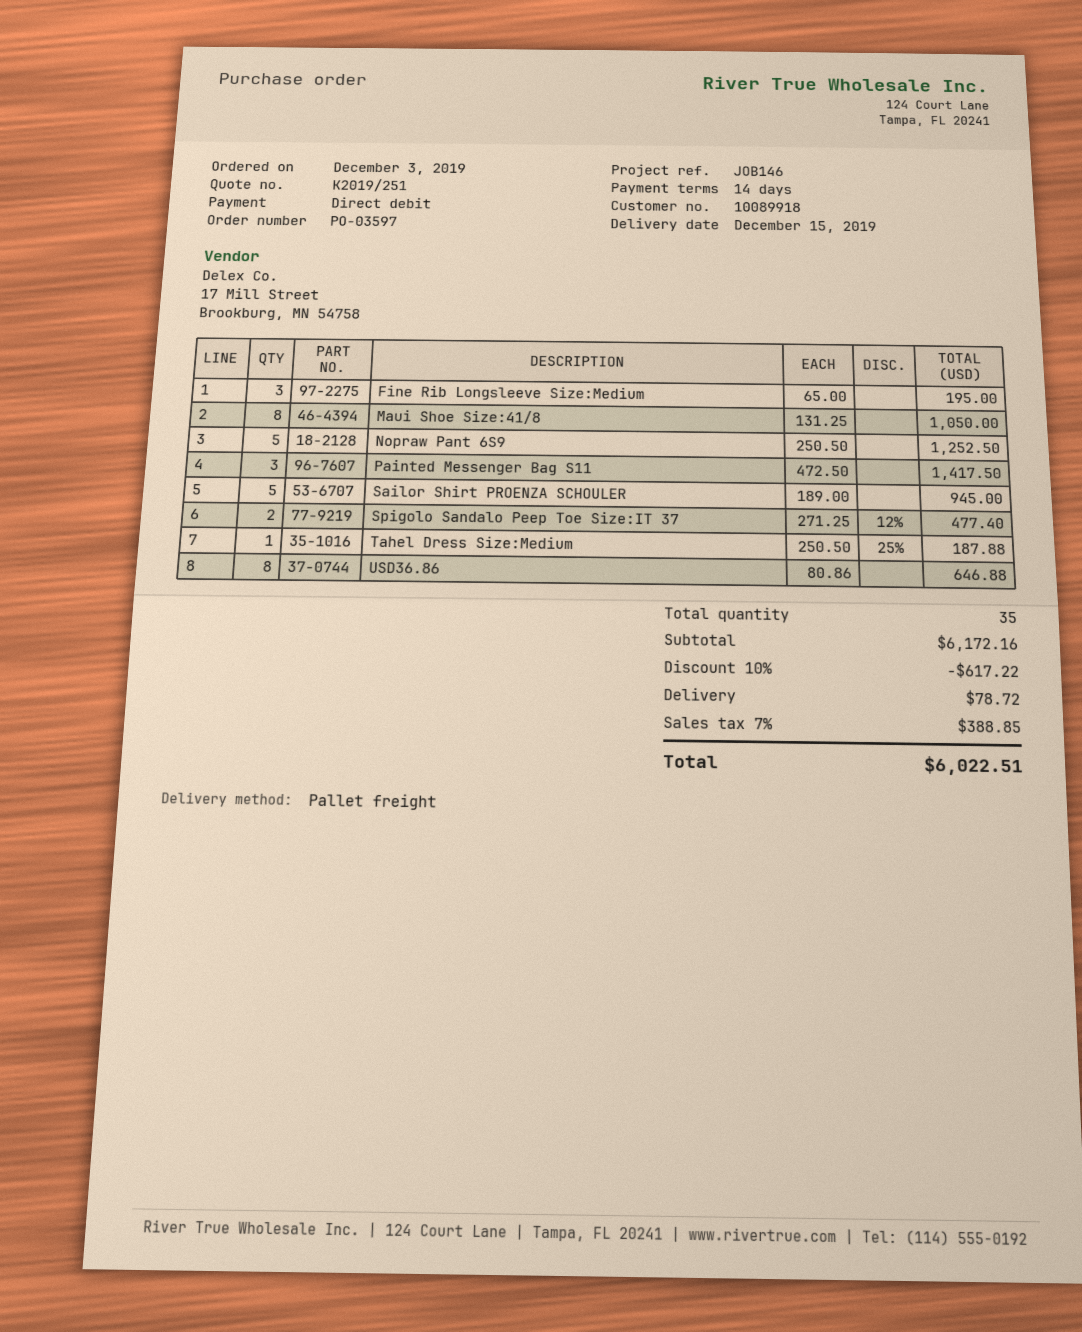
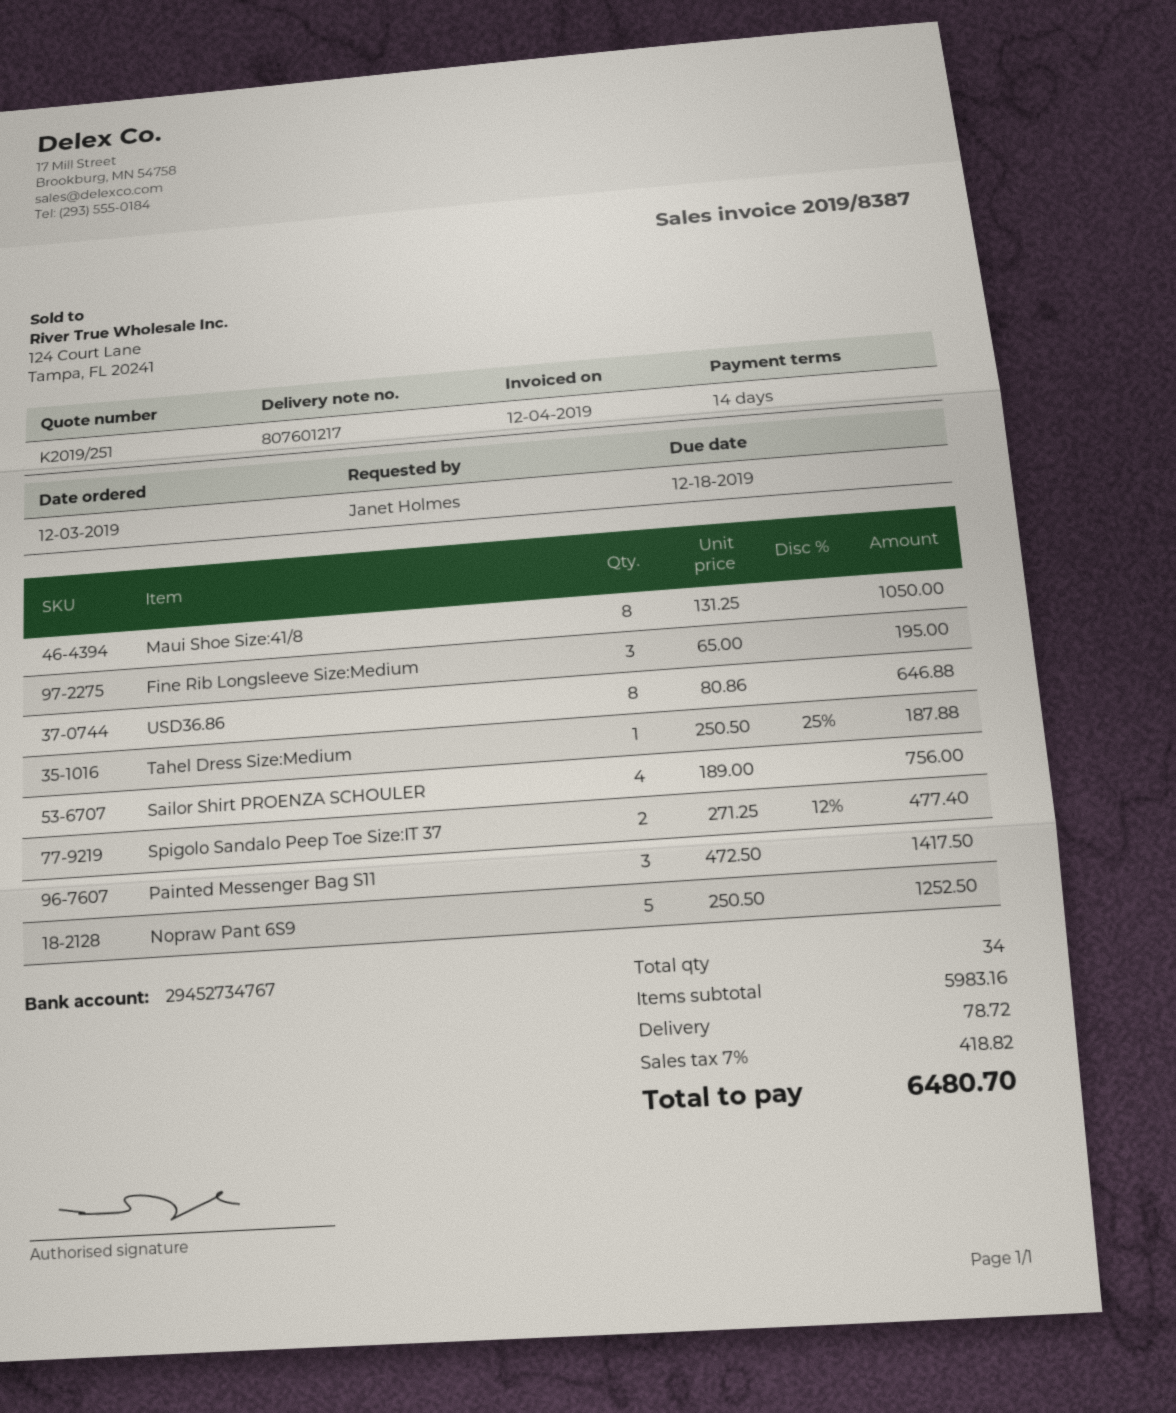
Sailor Shirt PROENZA SCHOULER: 5 x 189.00 = 945.00 -> 4 x 189.00 = 756.00
total quantity: 35 -> 34
subtotal: 6172.16 -> 5983.16
discount: 10% = 617.22 -> none
tax: 7% = 388.85 -> 7% = 418.82
total: 6022.51 -> 6480.70

